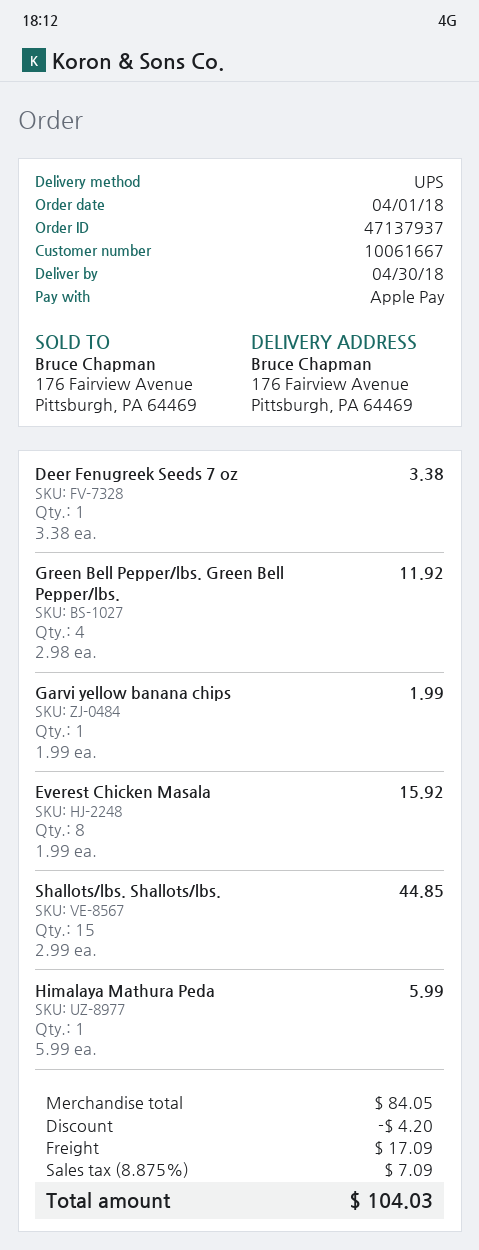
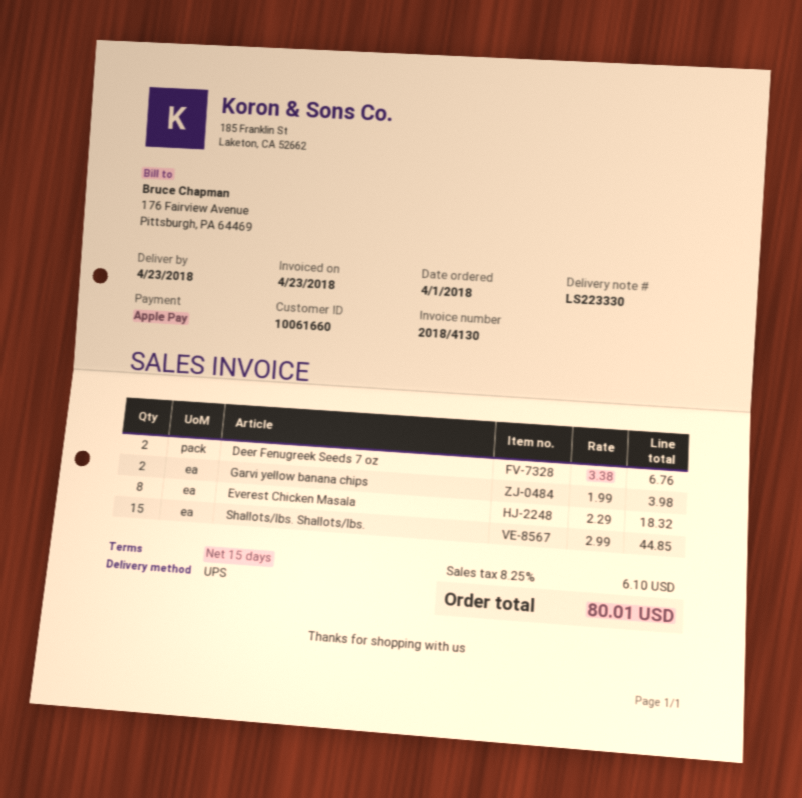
delivery date: 2018-04-30 -> 2018-04-23
customer number: 10061667 -> 10061660
Deer Fenugreek Seeds 7 oz: 1 x 3.38 = 3.38 -> 2 x 3.38 = 6.76
Green Bell Pepper/lbs. Green Bell Pepper/lbs.: 4 x 2.98 = 11.92 -> none
Garvi yellow banana chips: 1 x 1.99 = 1.99 -> 2 x 1.99 = 3.98
Everest Chicken Masala: 8 x 1.99 = 15.92 -> 8 x 2.29 = 18.32
Himalaya Mathura Peda: 1 x 5.99 = 5.99 -> none
discount: 4.20 -> none
shipping: 17.09 -> none
tax: 8.875% = 7.09 -> 8.25% = 6.10
total: 104.03 -> 80.01

